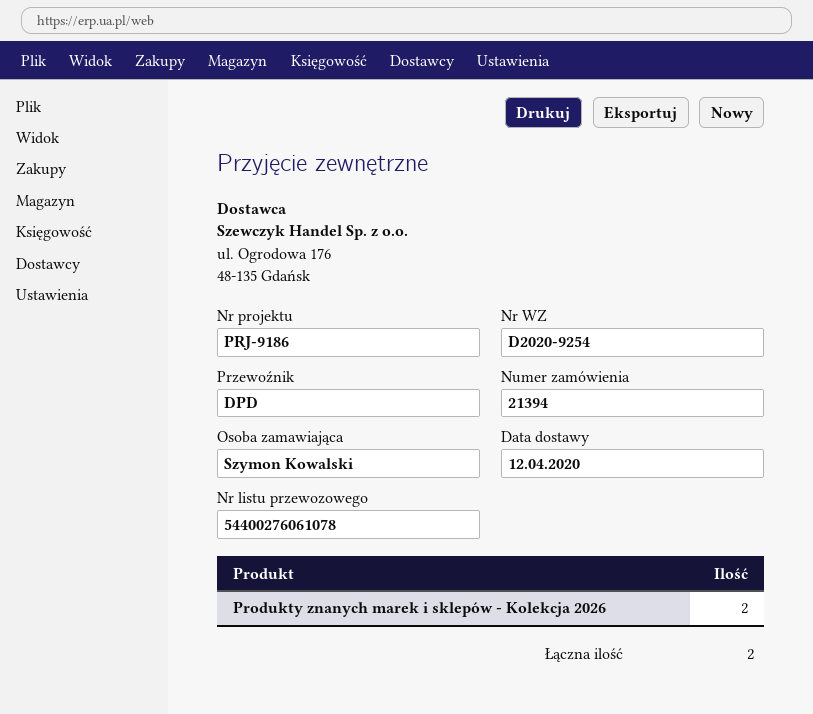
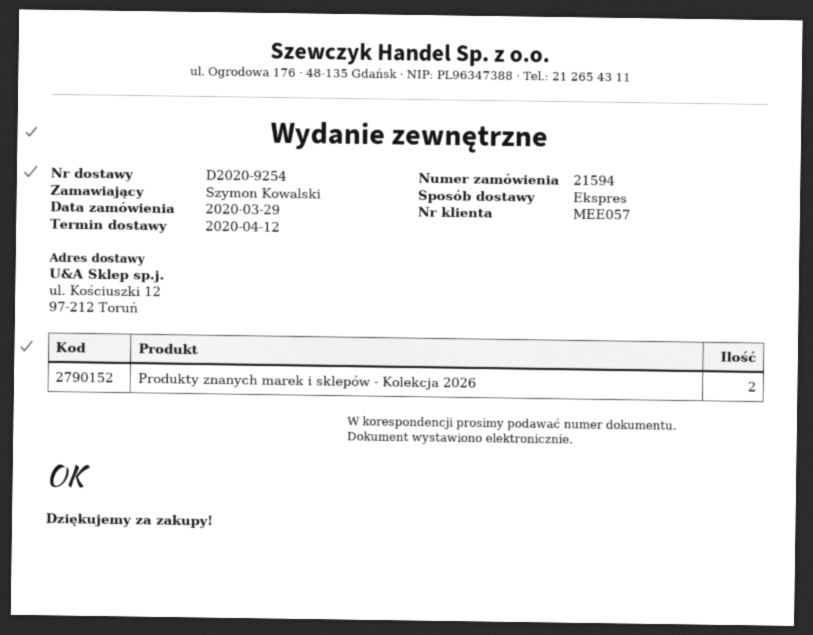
order number: 21394 -> 21594
shipping method: DPD -> express

